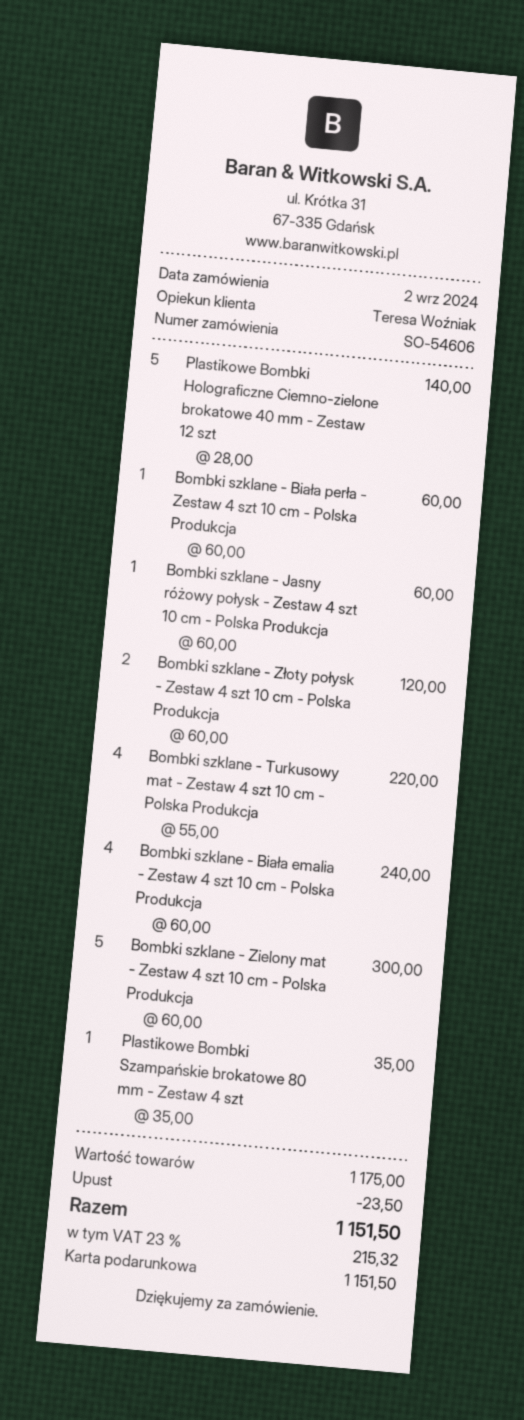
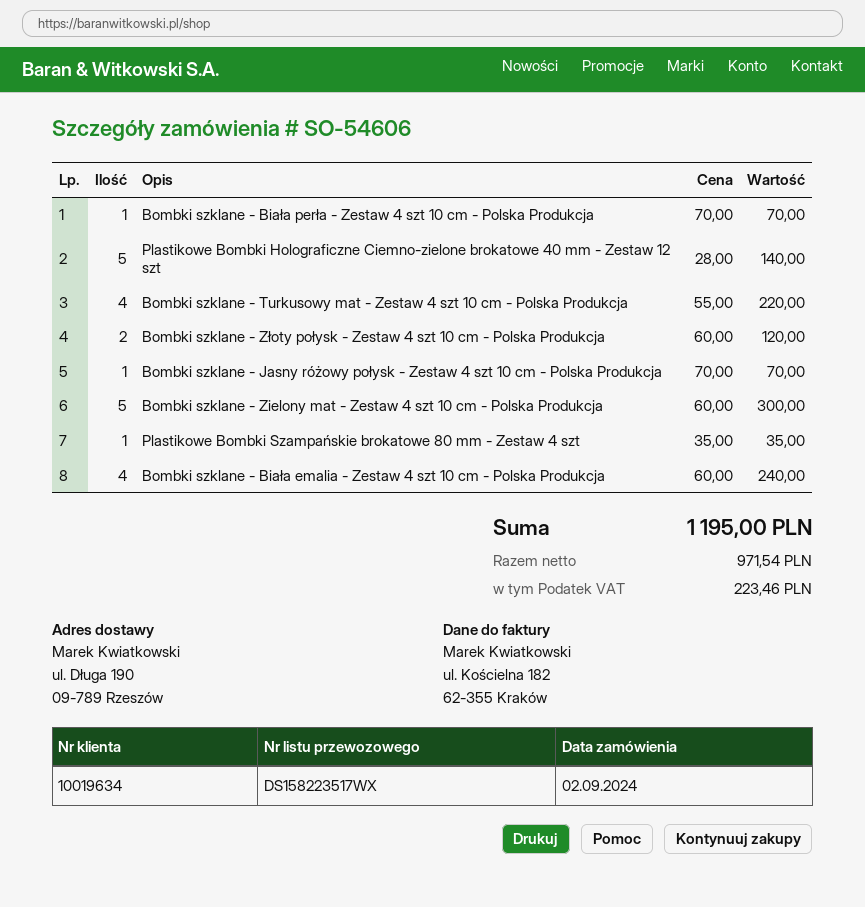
Bombki szklane - Biała perła - Zestaw 4 szt 10 cm - Polska Produkcja: 1 x 60.00 = 60.00 -> 1 x 70.00 = 70.00
Bombki szklane - Jasny różowy połysk - Zestaw 4 szt 10 cm - Polska Produkcja: 1 x 60.00 = 60.00 -> 1 x 70.00 = 70.00
discount: 23.50 -> none
tax: 215.32 -> 223.46
total: 1151.50 -> 1195.00

